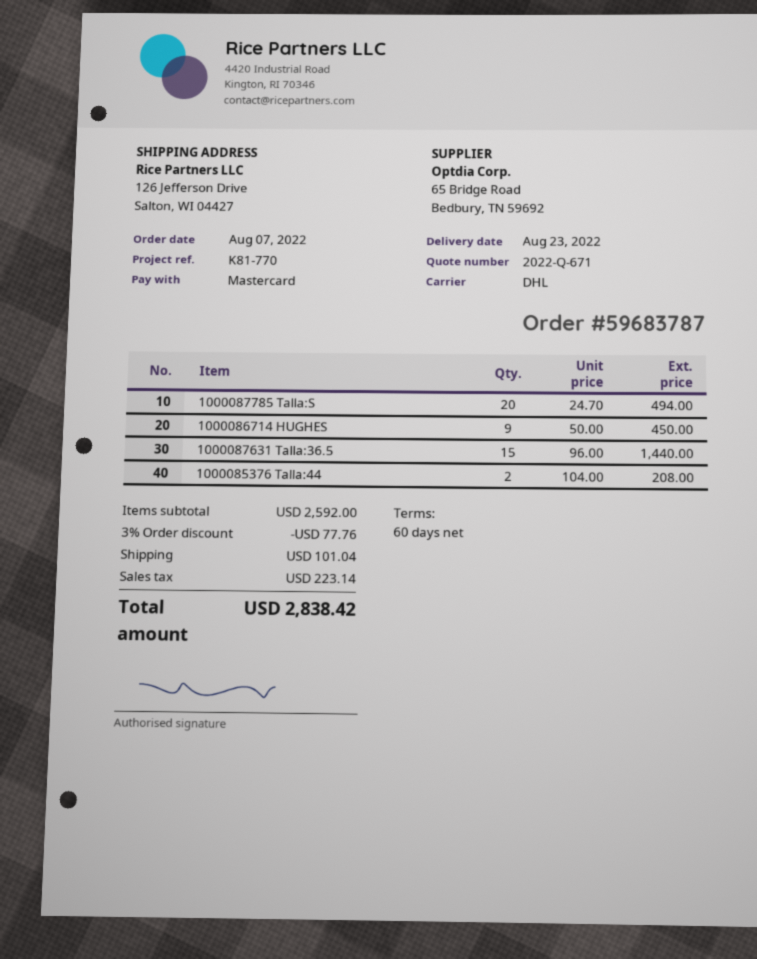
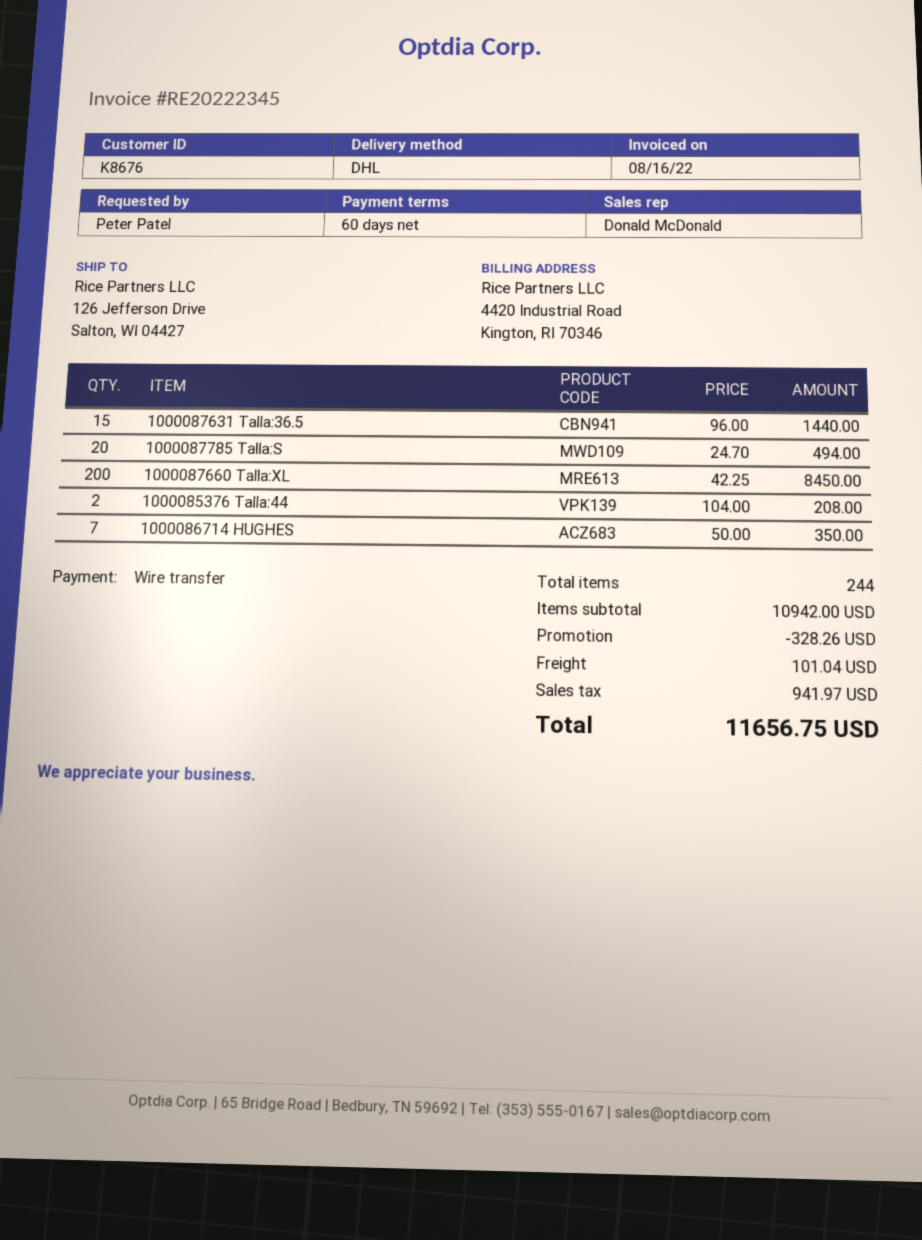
payment method: Mastercard -> bank transfer
1000086714 HUGHES: 9 x 50.00 = 450.00 -> 7 x 50.00 = 350.00
1000087660 Talla:XL: none -> 200 x 42.25 = 8450.00
subtotal: 2592.00 -> 10942.00
discount: 77.76 -> 328.26
tax: 223.14 -> 941.97
total: 2838.42 -> 11656.75

